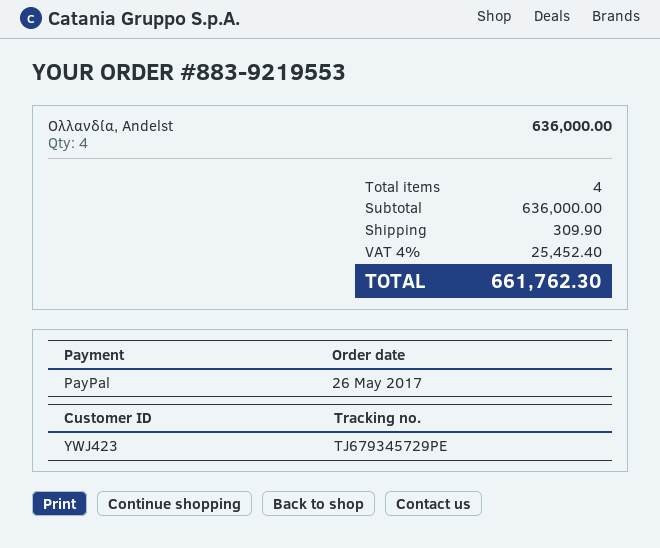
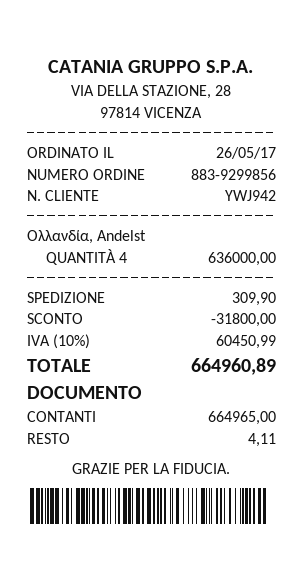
order number: 883-9219553 -> 883-9299856
customer number: YWJ423 -> YWJ942
payment method: PayPal -> cash
discount: none -> 31800.00
tax: 4% = 25452.40 -> 10% = 60450.99
total: 661762.30 -> 664960.89

